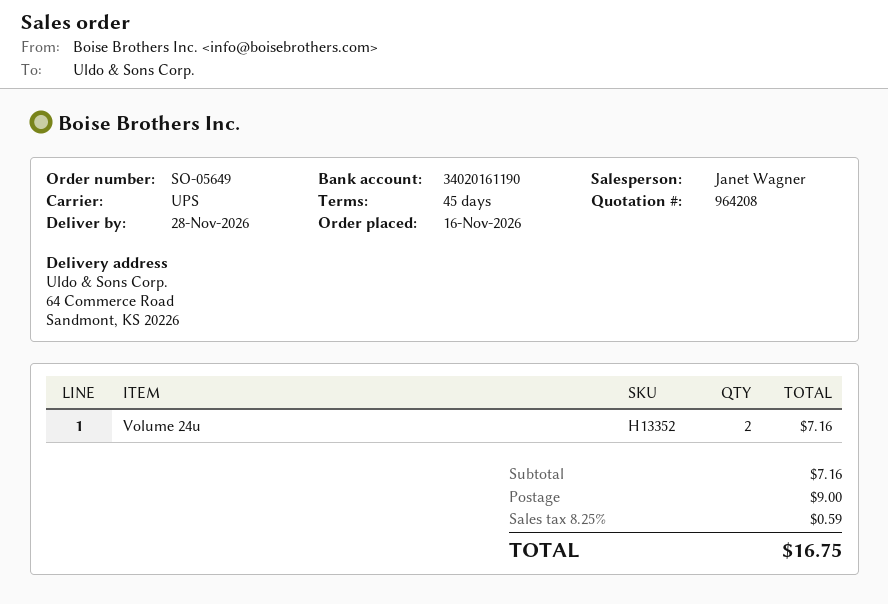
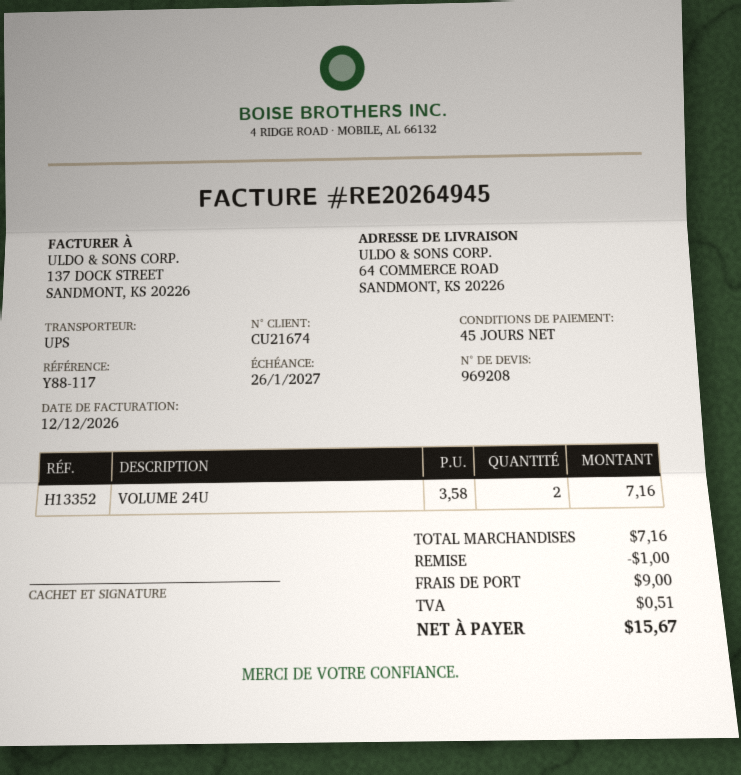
quote number: 964208 -> 969208
discount: none -> 1.00
tax: 0.59 -> 0.51
total: 16.75 -> 15.67

